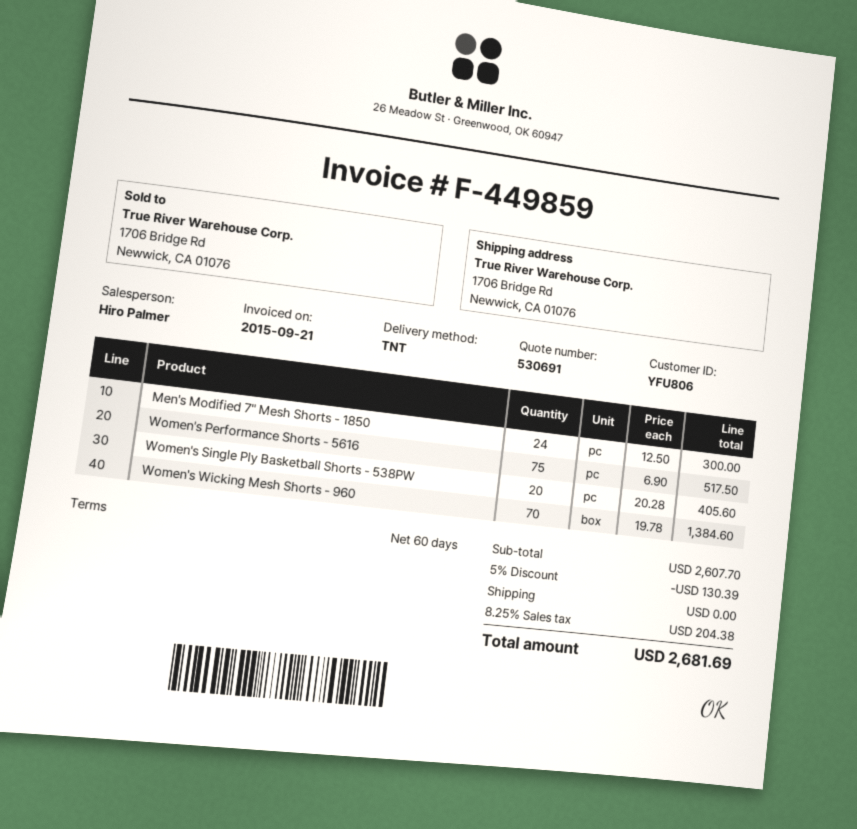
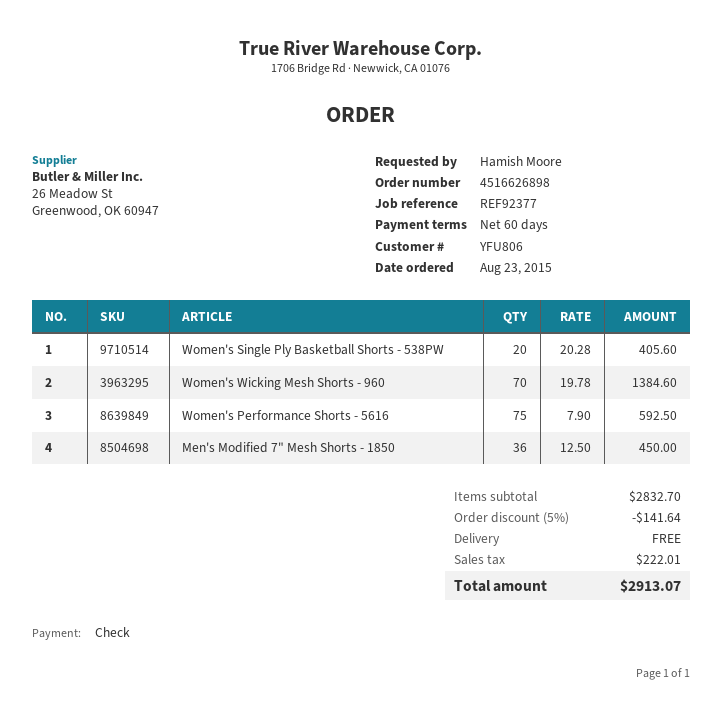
Men's Modified 7" Mesh Shorts - 1850: 24 x 12.50 = 300.00 -> 36 x 12.50 = 450.00
Women's Performance Shorts - 5616: 75 x 6.90 = 517.50 -> 75 x 7.90 = 592.50
subtotal: 2607.70 -> 2832.70
discount: 5% = 130.39 -> 5% = 141.64
tax: 204.38 -> 222.01
total: 2681.69 -> 2913.07

